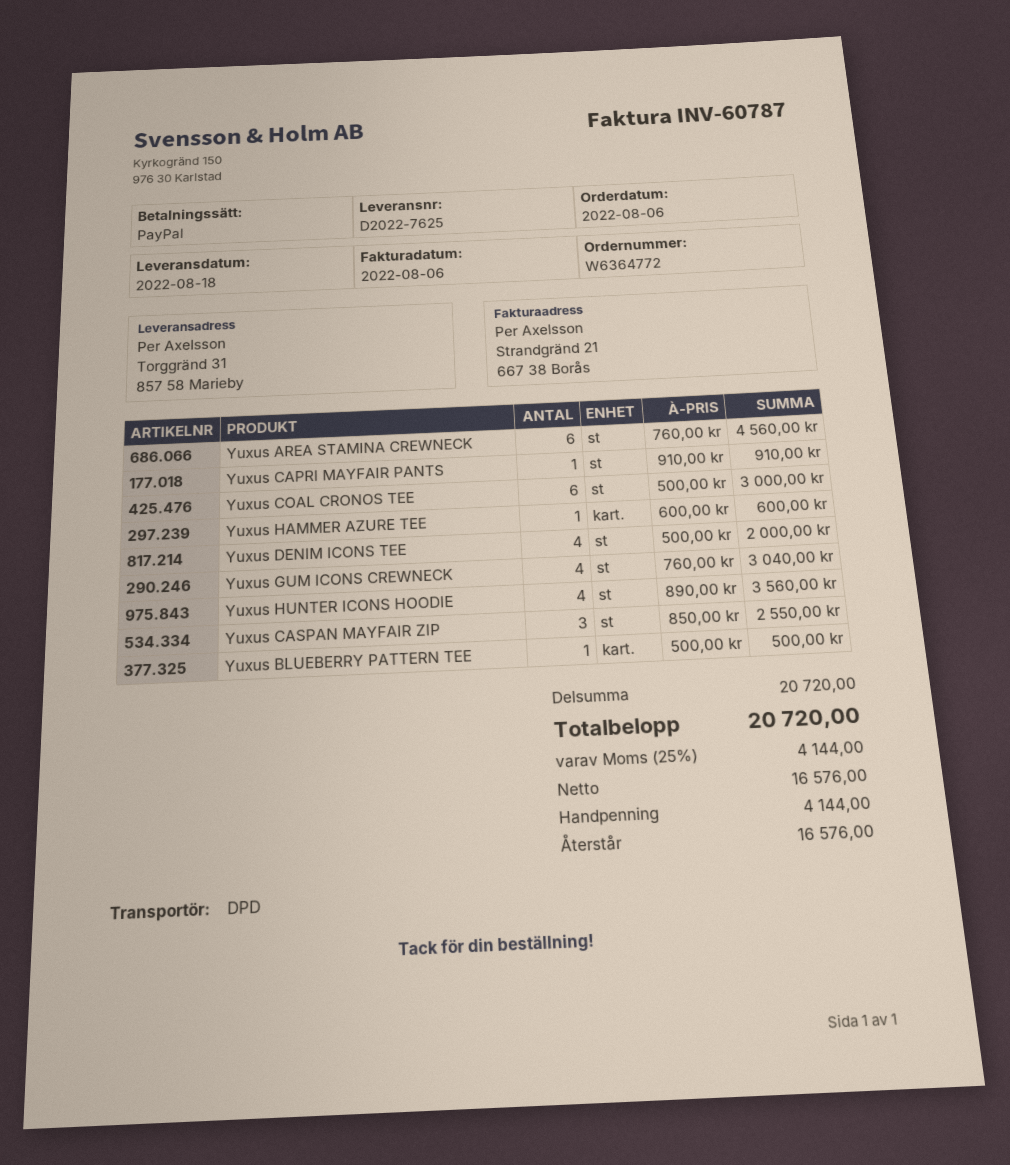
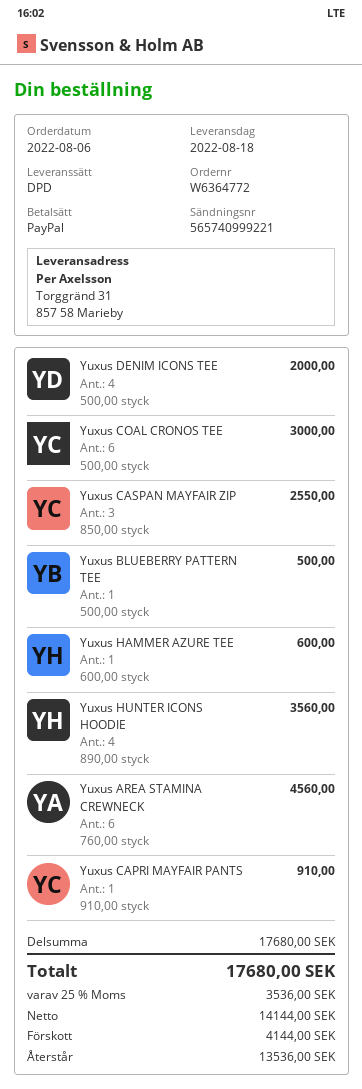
Yuxus GUM ICONS CREWNECK: 4 x 760.00 = 3040.00 -> none
subtotal: 20720.00 -> 17680.00
net: 16576.00 -> 14144.00
tax: 25% = 4144.00 -> 25% = 3536.00
total: 20720.00 -> 17680.00
balance: 16576.00 -> 13536.00

